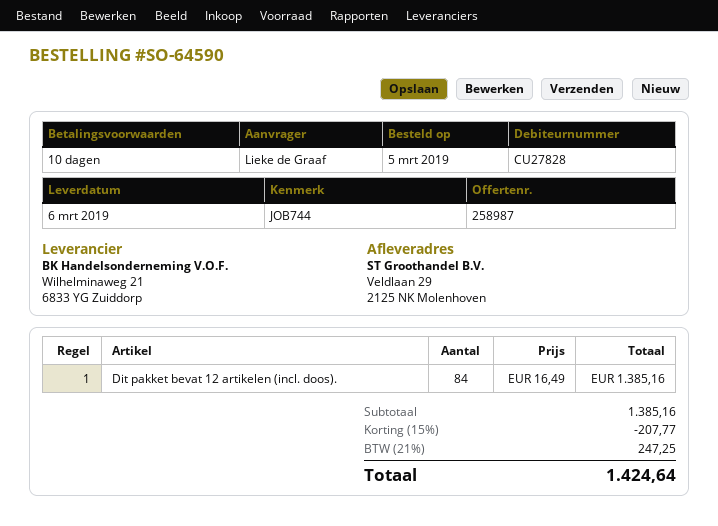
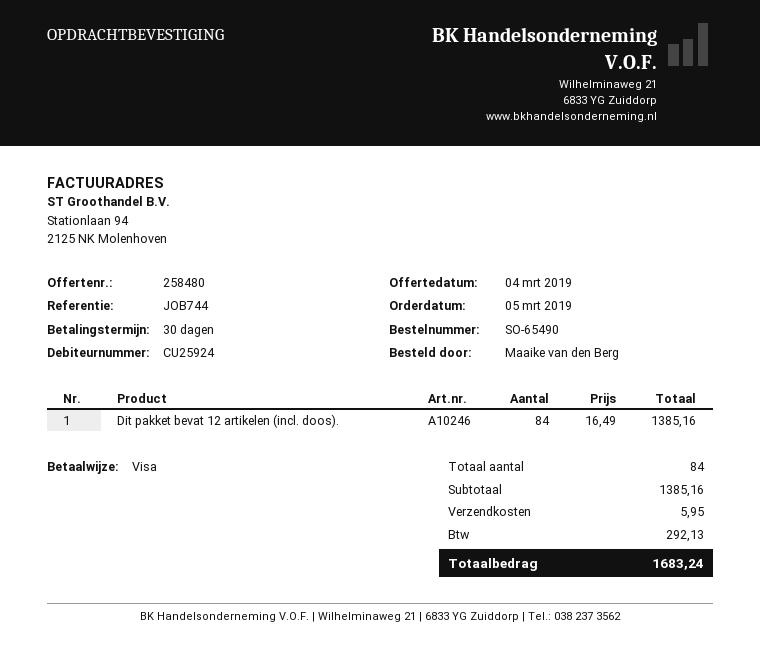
quote number: 258987 -> 258480
order number: SO-64590 -> SO-65490
payment terms: 10 days -> 30 days
customer number: CU27828 -> CU25924
ordered by: Lieke de Graaf -> Maaike van den Berg
discount: 15% = 207.77 -> none
shipping: none -> 5.95
tax: 247.25 -> 292.13
total: 1424.64 -> 1683.24

